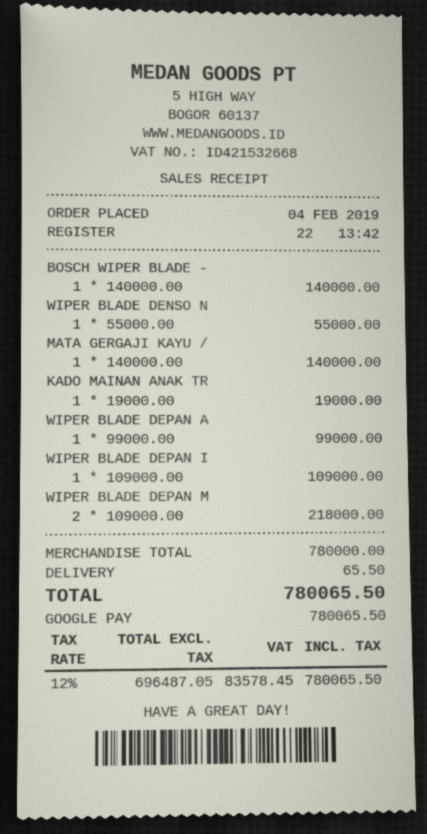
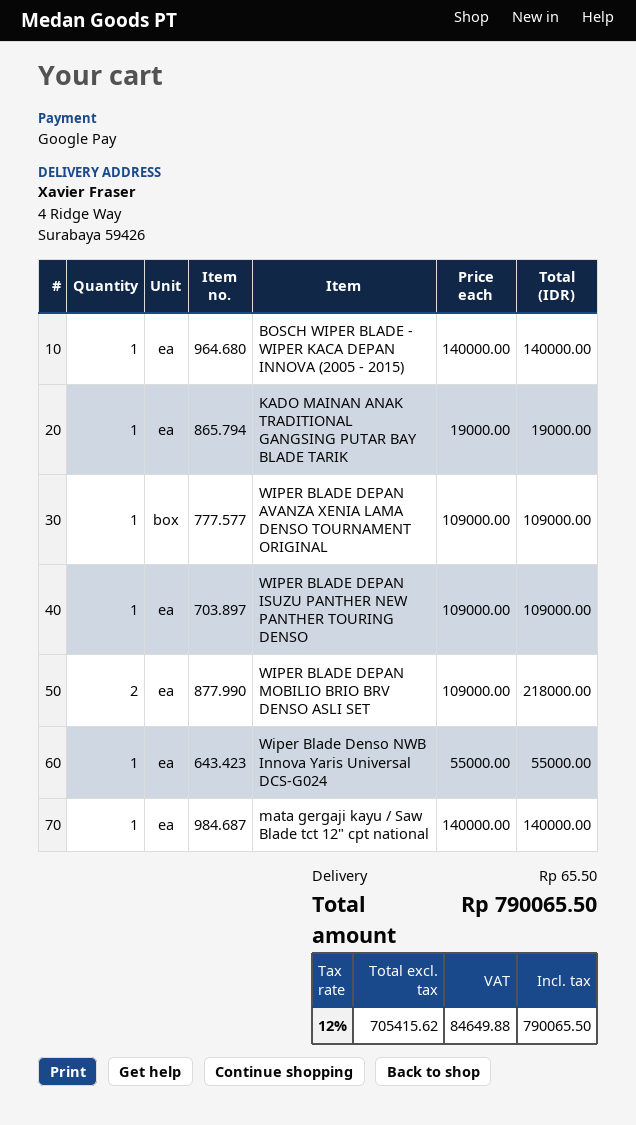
WIPER BLADE DEPAN A: 1 x 99000.00 = 99000.00 -> 1 x 109000.00 = 109000.00
net: 696487.05 -> 705415.62
tax: 12% = 83578.45 -> 12% = 84649.88
total: 780065.50 -> 790065.50

